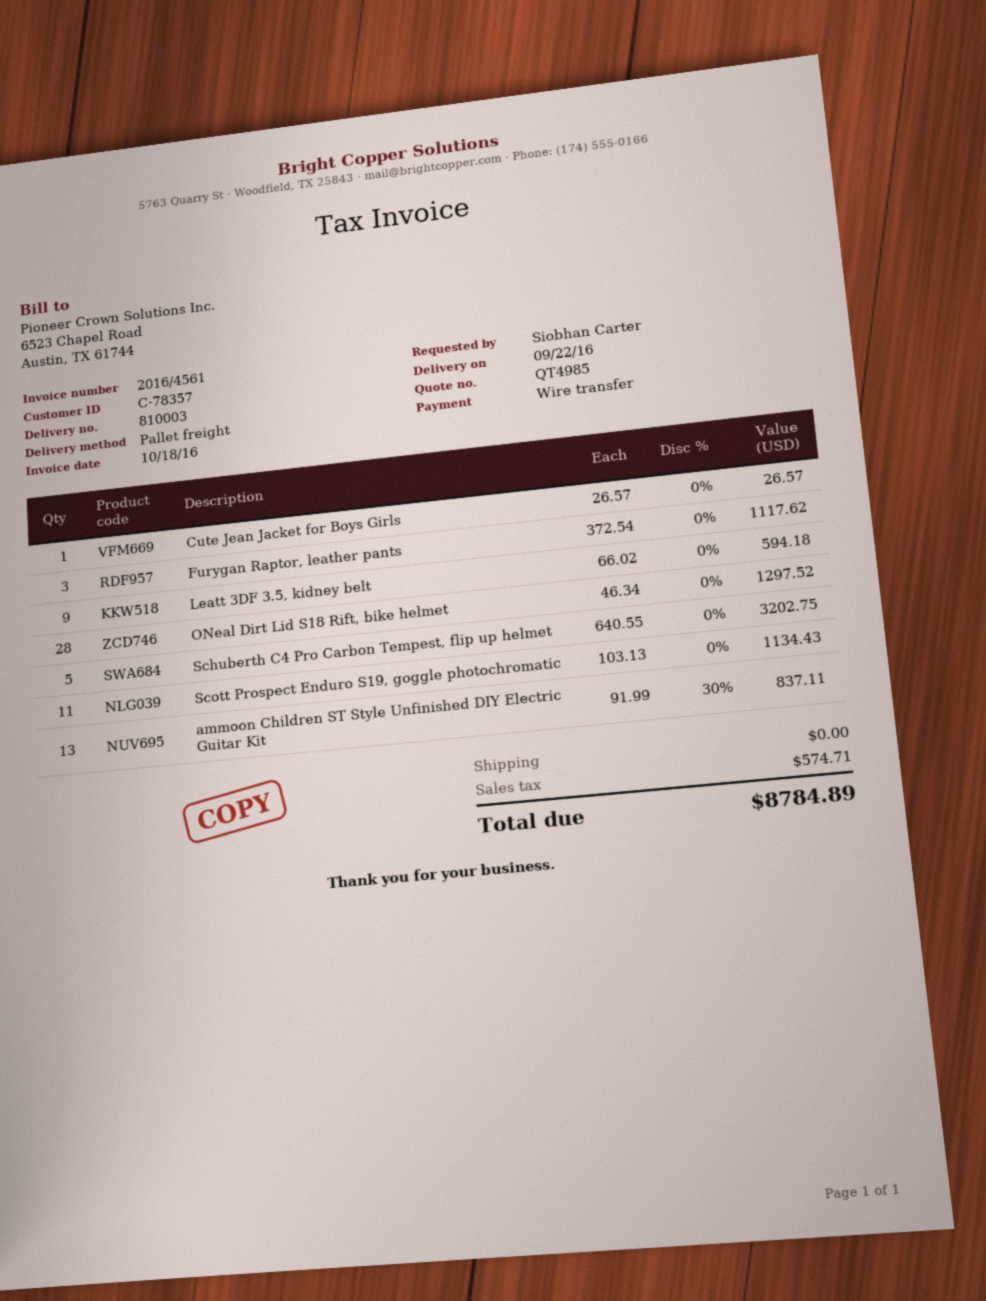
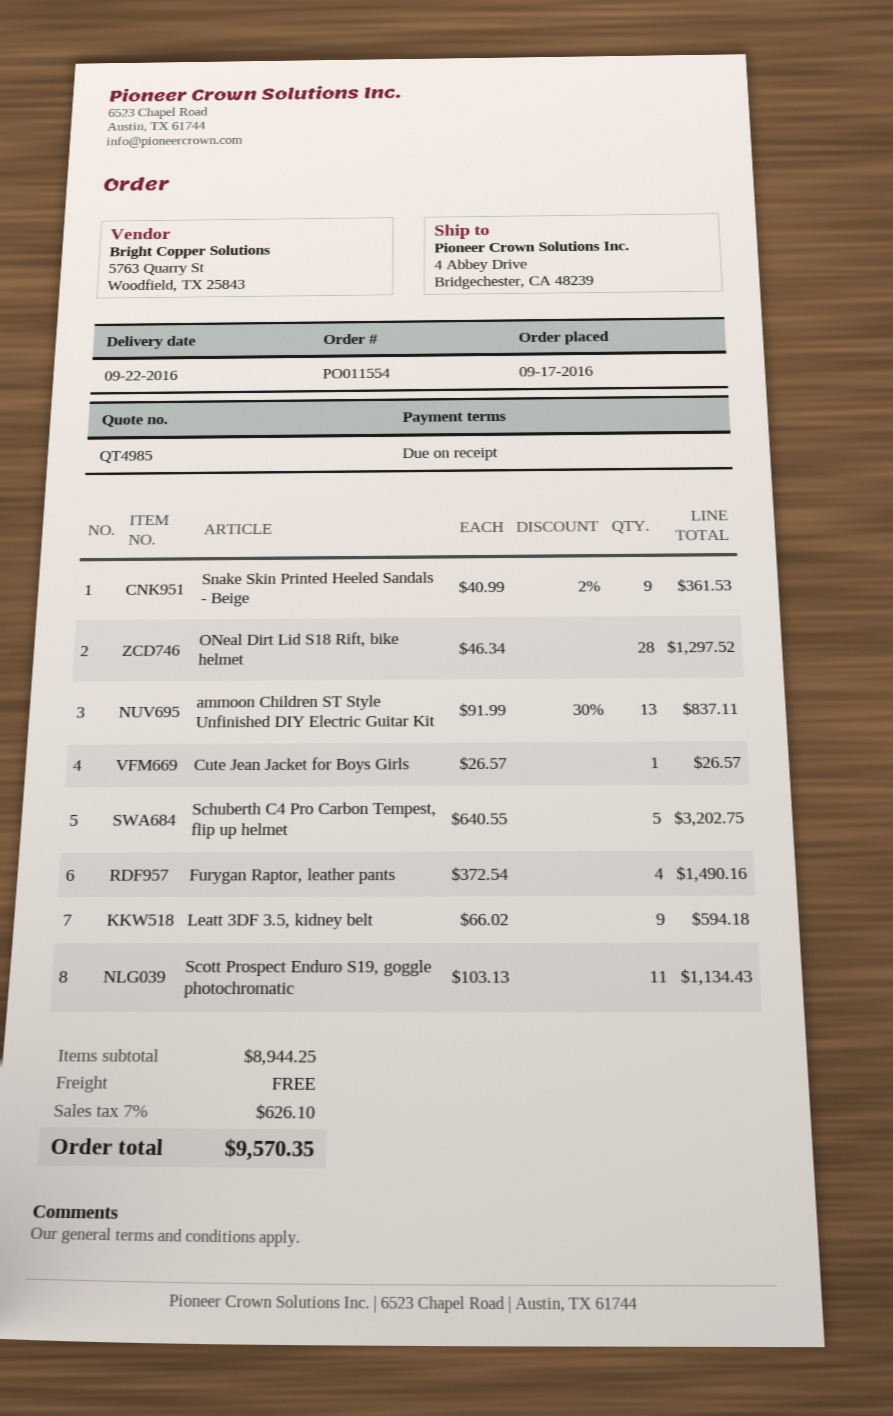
Furygan Raptor, leather pants: 3 x 372.54 = 1117.62 -> 4 x 372.54 = 1490.16
Snake Skin Printed Heeled Sandals - Beige: none -> 9 x 40.99 - 2% = 361.53
tax: 574.71 -> 626.10
total: 8784.89 -> 9570.35

